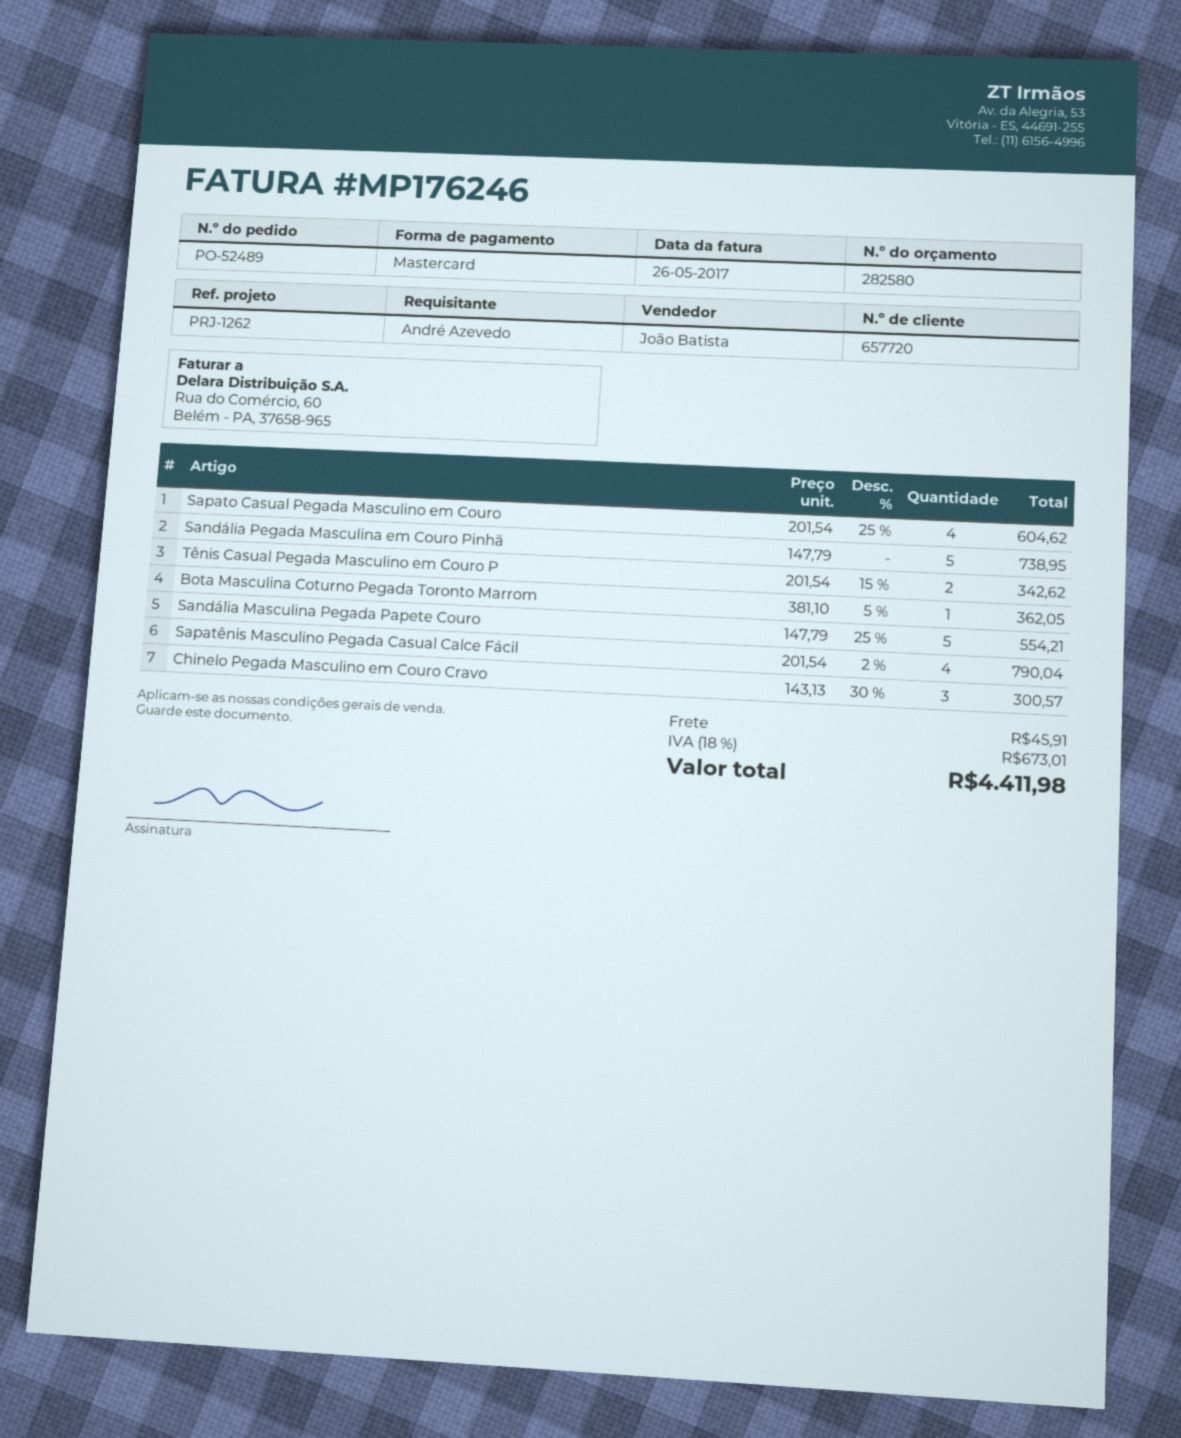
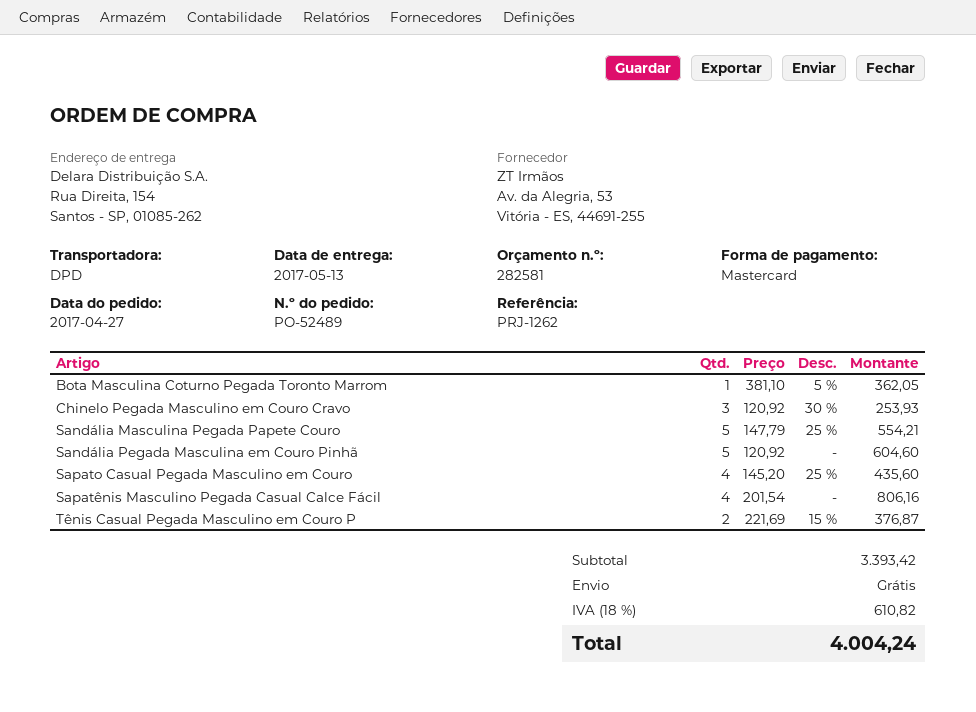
quote number: 282580 -> 282581
Sapato Casual Pegada Masculino em Couro: 4 x 201.54 - 25% = 604.62 -> 4 x 145.20 - 25% = 435.60
Sandália Pegada Masculina em Couro Pinhã: 5 x 147.79 = 738.95 -> 5 x 120.92 = 604.60
Tênis Casual Pegada Masculino em Couro P: 2 x 201.54 - 15% = 342.62 -> 2 x 221.69 - 15% = 376.87
Sapatênis Masculino Pegada Casual Calce Fácil: 4 x 201.54 - 2% = 790.04 -> 4 x 201.54 = 806.16
Chinelo Pegada Masculino em Couro Cravo: 3 x 143.13 - 30% = 300.57 -> 3 x 120.92 - 30% = 253.93
shipping: 45.91 -> 0.00
tax: 18% = 673.01 -> 18% = 610.82
total: 4411.98 -> 4004.24

